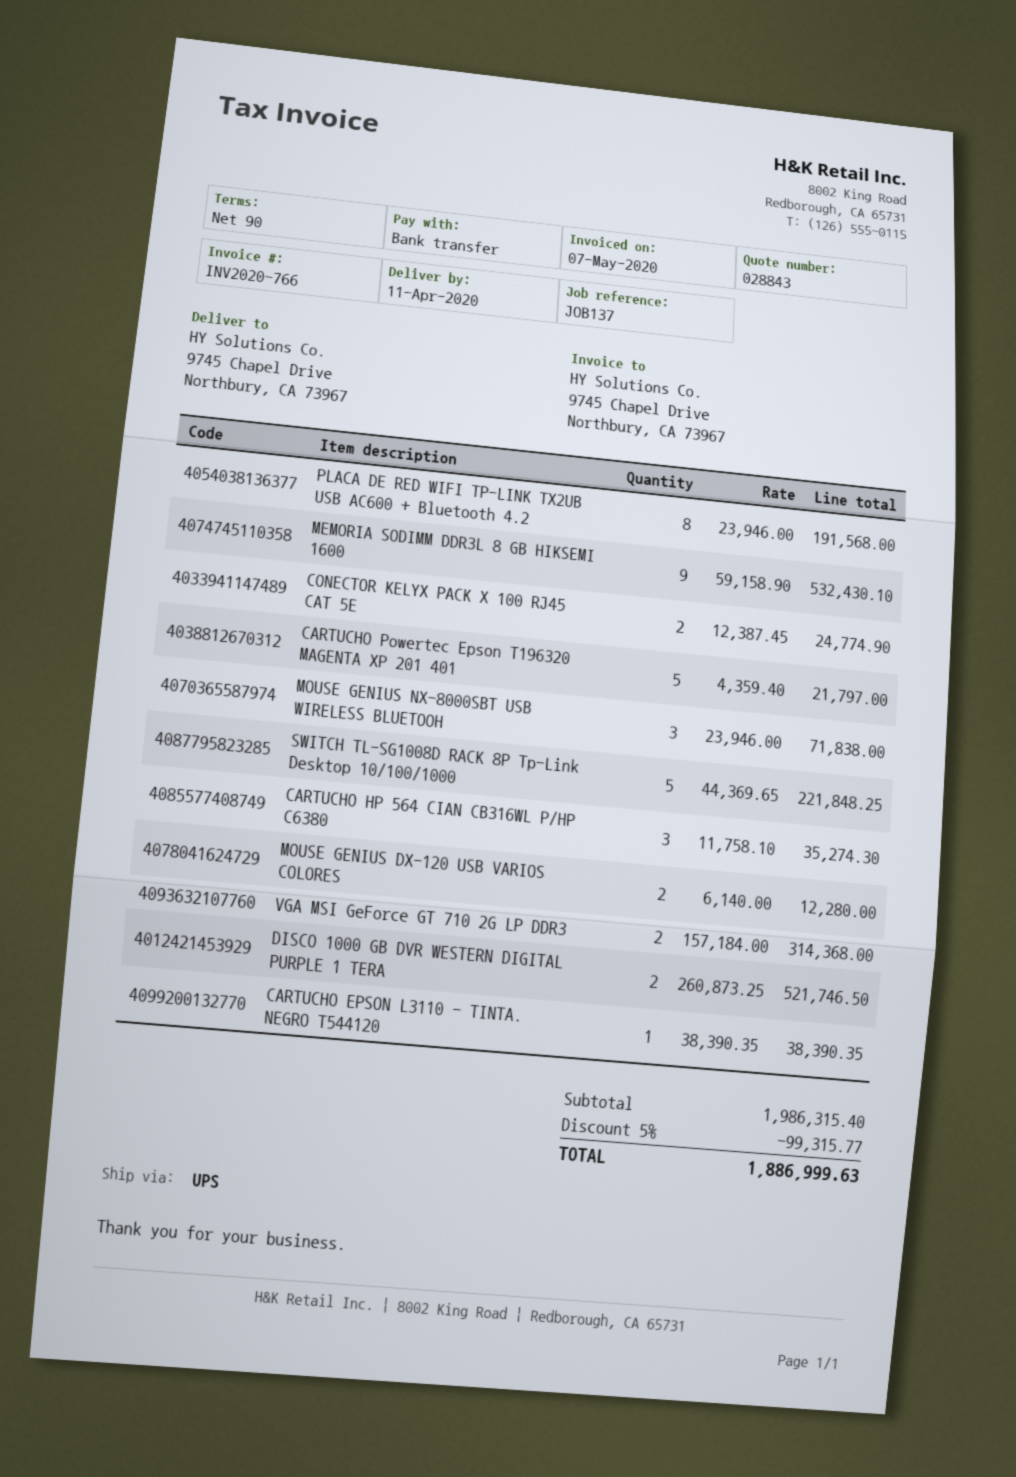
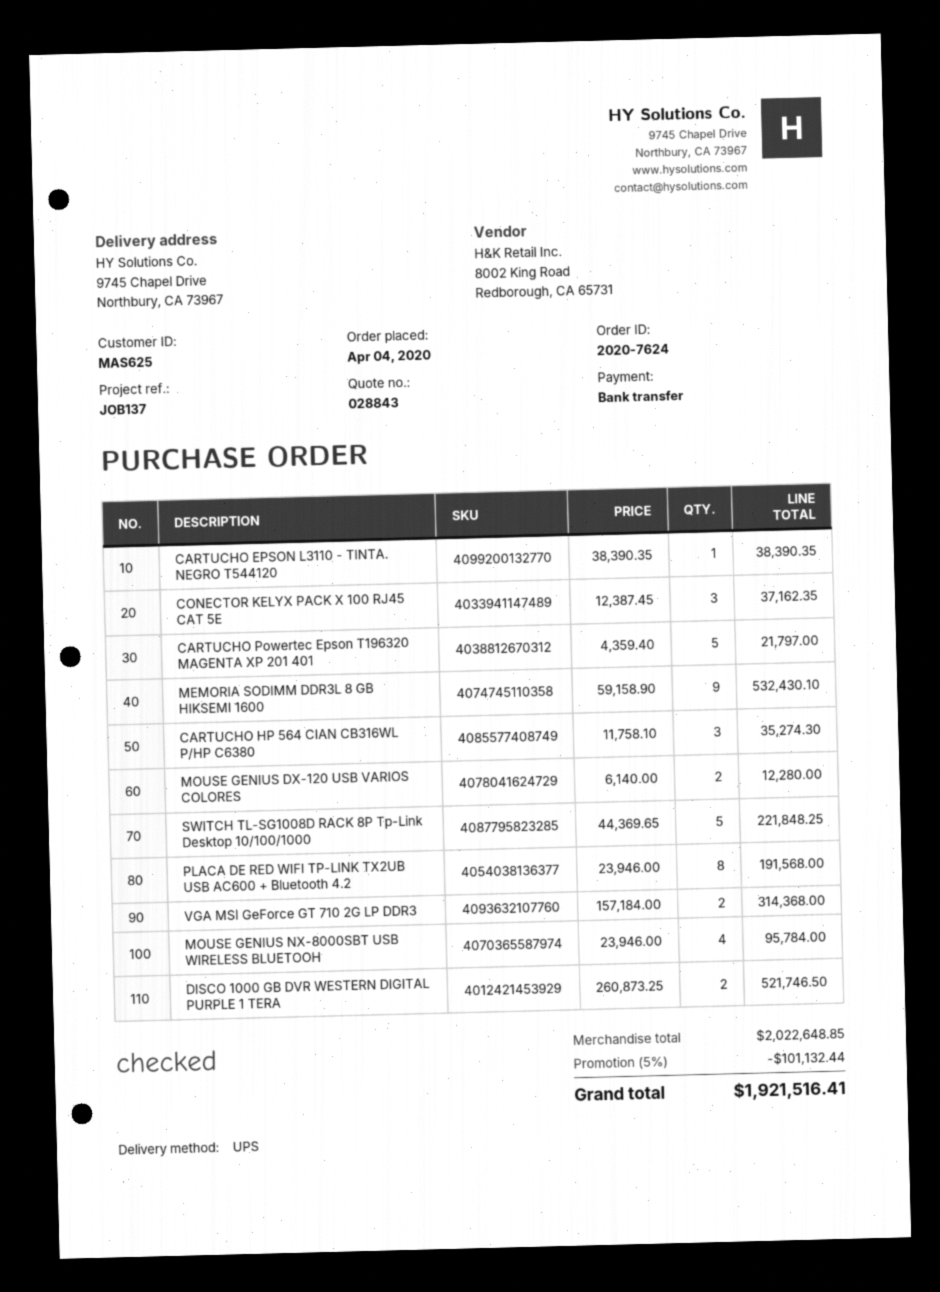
CONECTOR KELYX PACK X 100 RJ45 CAT 5E: 2 x 12387.45 = 24774.90 -> 3 x 12387.45 = 37162.35
MOUSE GENIUS NX-8000SBT USB WIRELESS BLUETOOH: 3 x 23946.00 = 71838.00 -> 4 x 23946.00 = 95784.00
subtotal: 1986315.40 -> 2022648.85
discount: 5% = 99315.77 -> 5% = 101132.44
total: 1886999.63 -> 1921516.41

